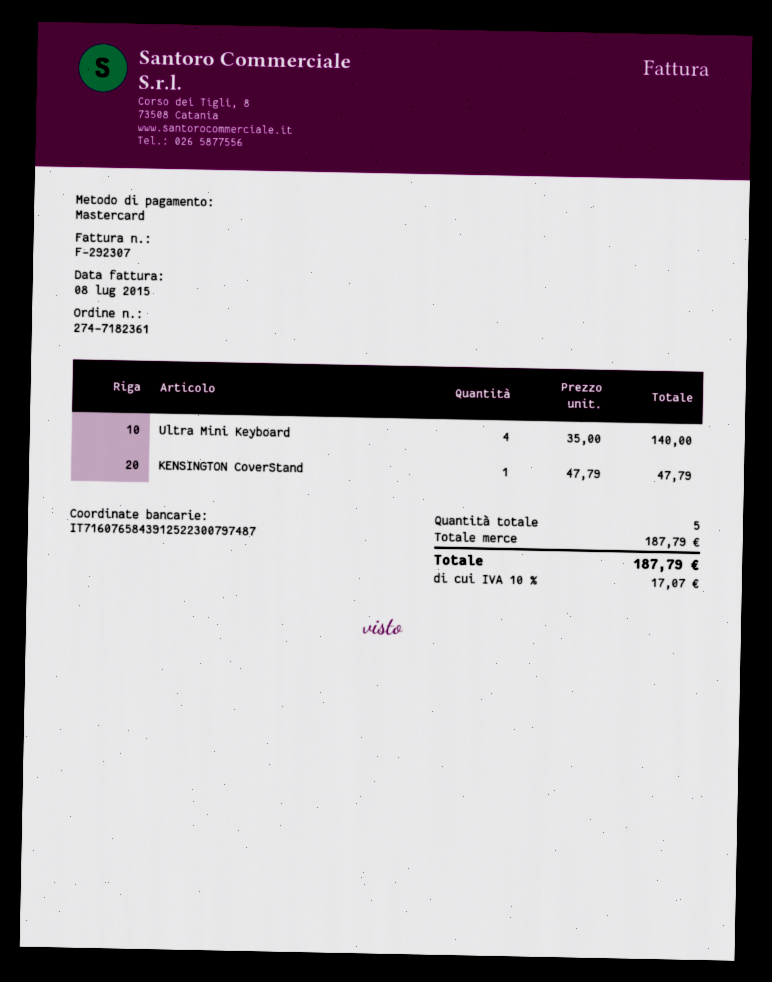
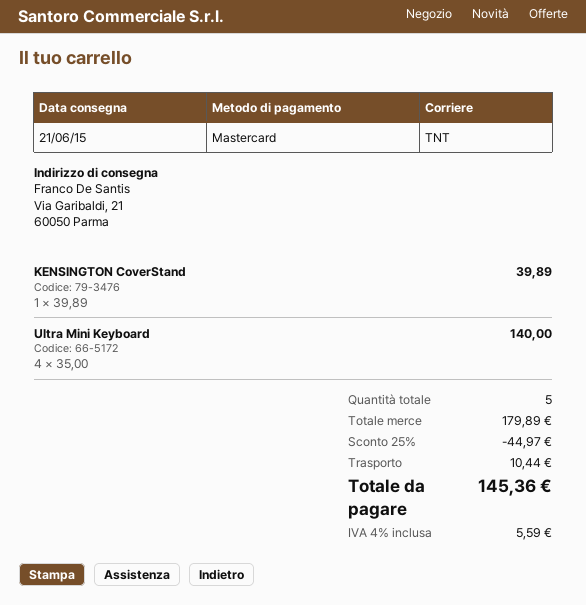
KENSINGTON CoverStand: 1 x 47.79 = 47.79 -> 1 x 39.89 = 39.89
subtotal: 187.79 -> 179.89
discount: none -> 25% = 44.97
shipping: none -> 10.44
tax: 10% = 17.07 -> 4% = 5.59
total: 187.79 -> 145.36

